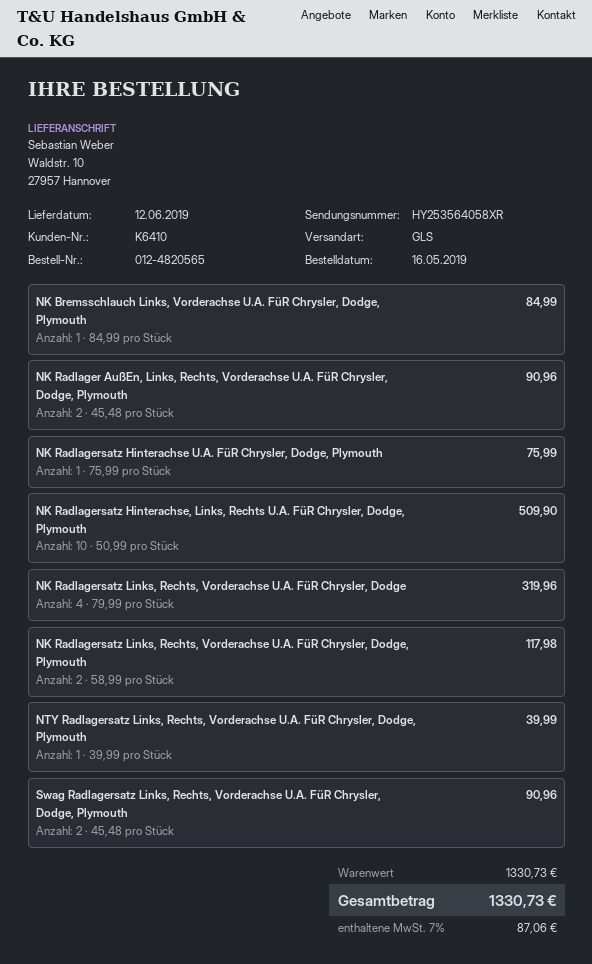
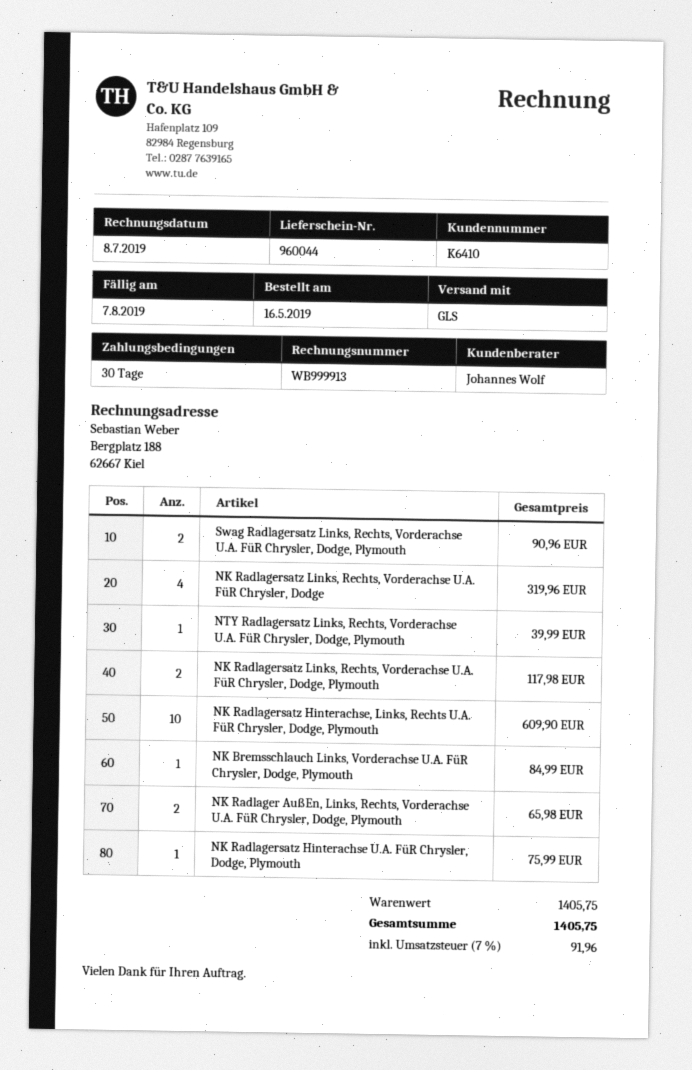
NK Radlager AußEn, Links, Rechts, Vorderachse U.A. FüR Chrysler, Dodge, Plymouth: 2 for 90.96 -> 2 for 65.98
NK Radlagersatz Hinterachse, Links, Rechts U.A. FüR Chrysler, Dodge, Plymouth: 10 for 509.90 -> 10 for 609.90
subtotal: 1330.73 -> 1405.75
tax: 7% = 87.06 -> 7% = 91.96
total: 1330.73 -> 1405.75

